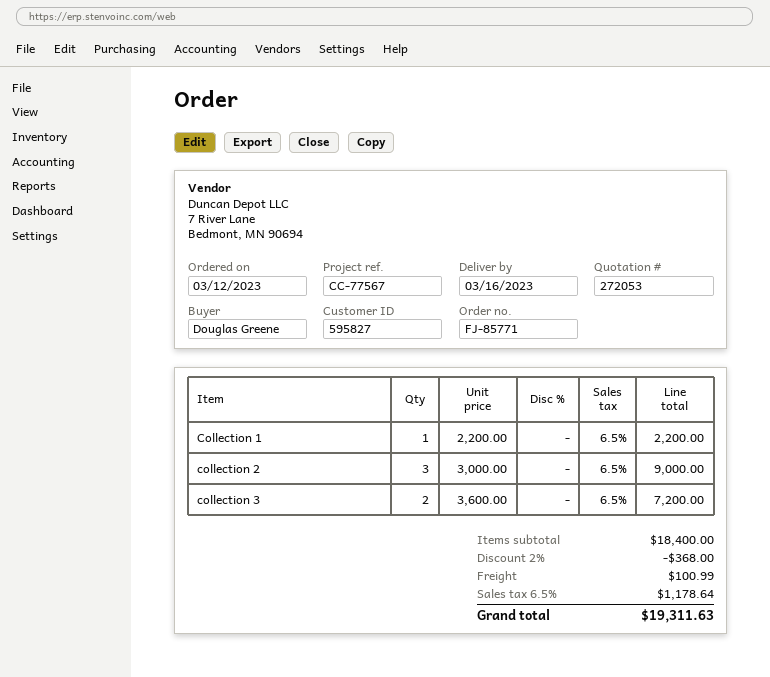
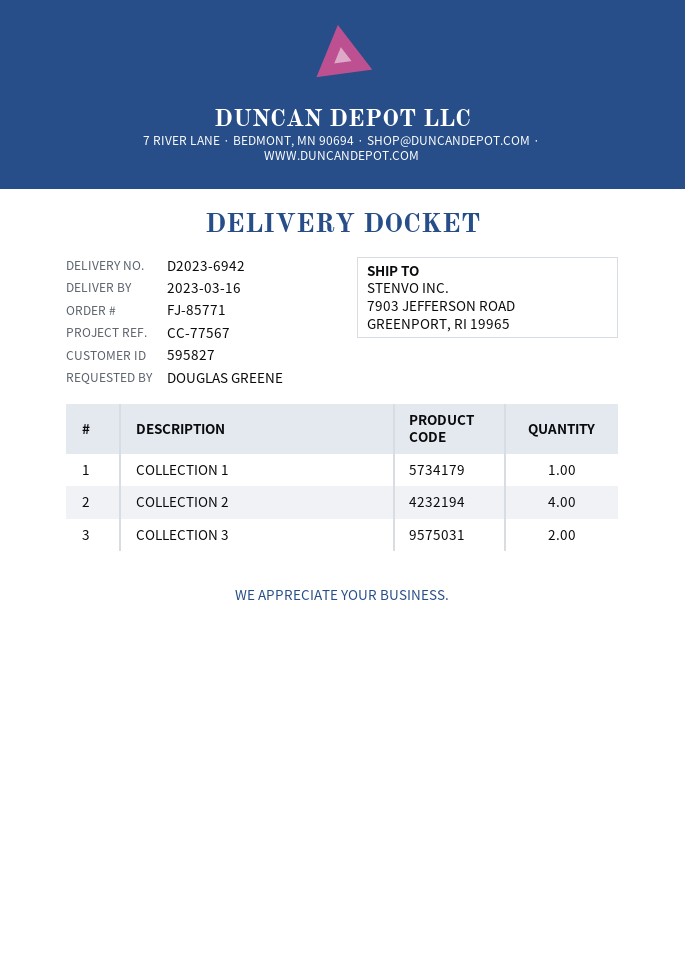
collection 2: 3 -> 4

